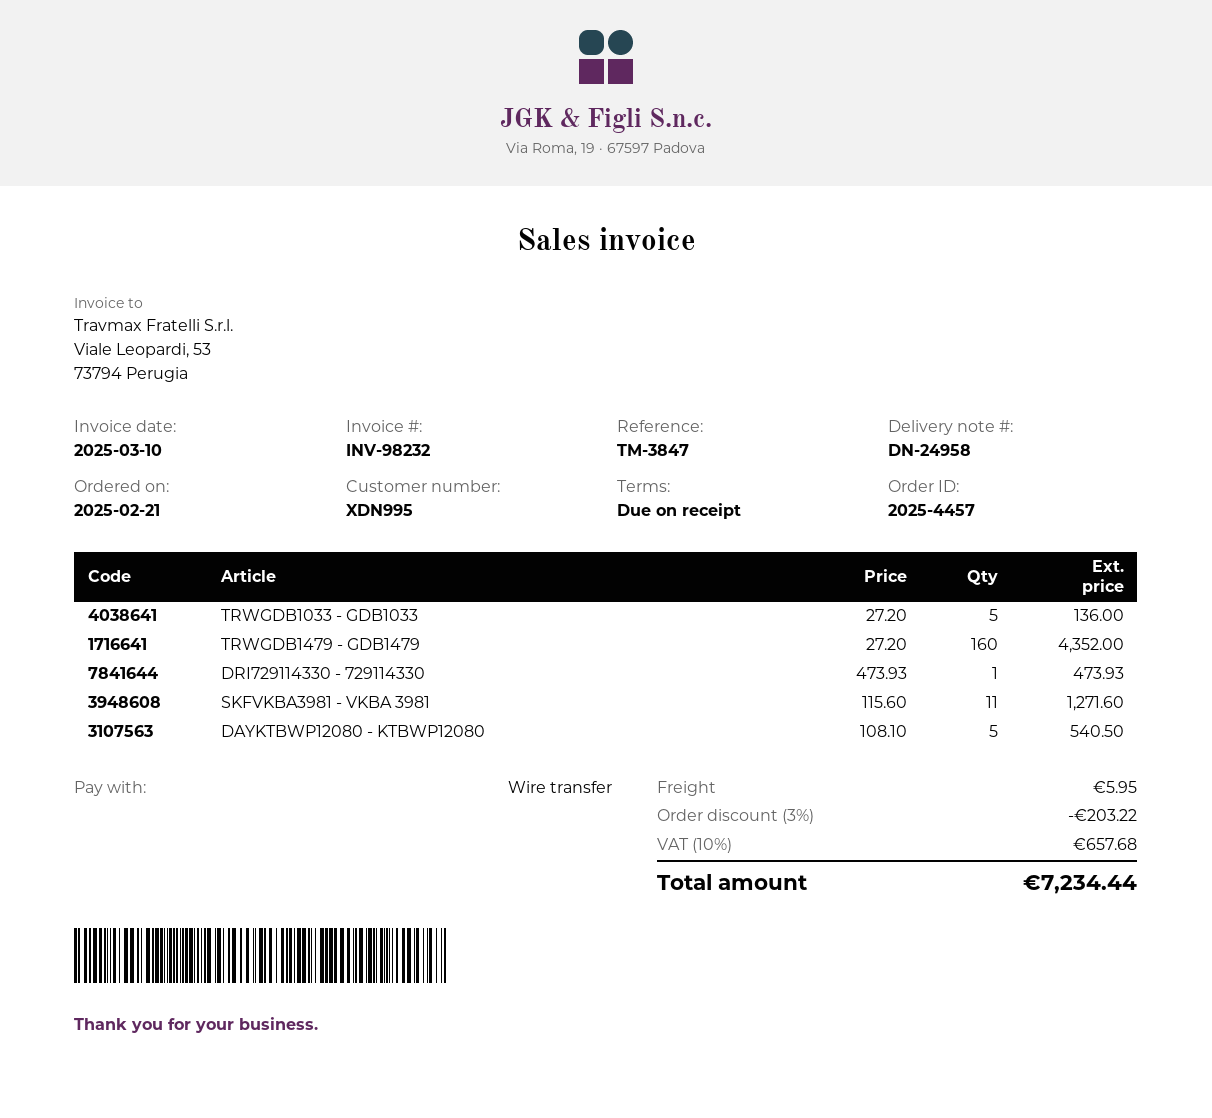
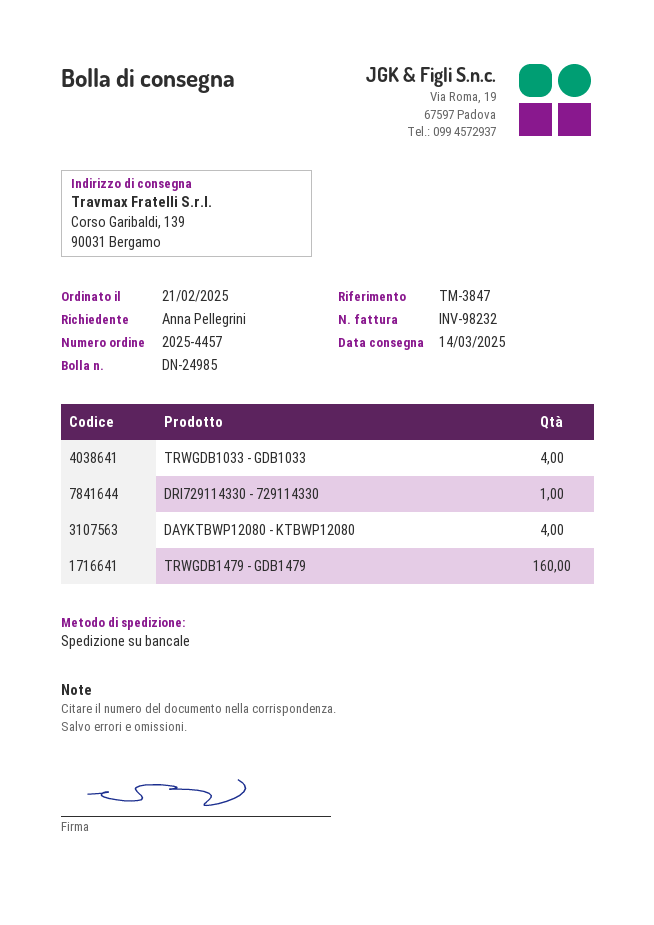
delivery note number: DN-24958 -> DN-24985
TRWGDB1033 - GDB1033: 5 -> 4
SKFVKBA3981 - VKBA 3981: 11 -> none
DAYKTBWP12080 - KTBWP12080: 5 -> 4

